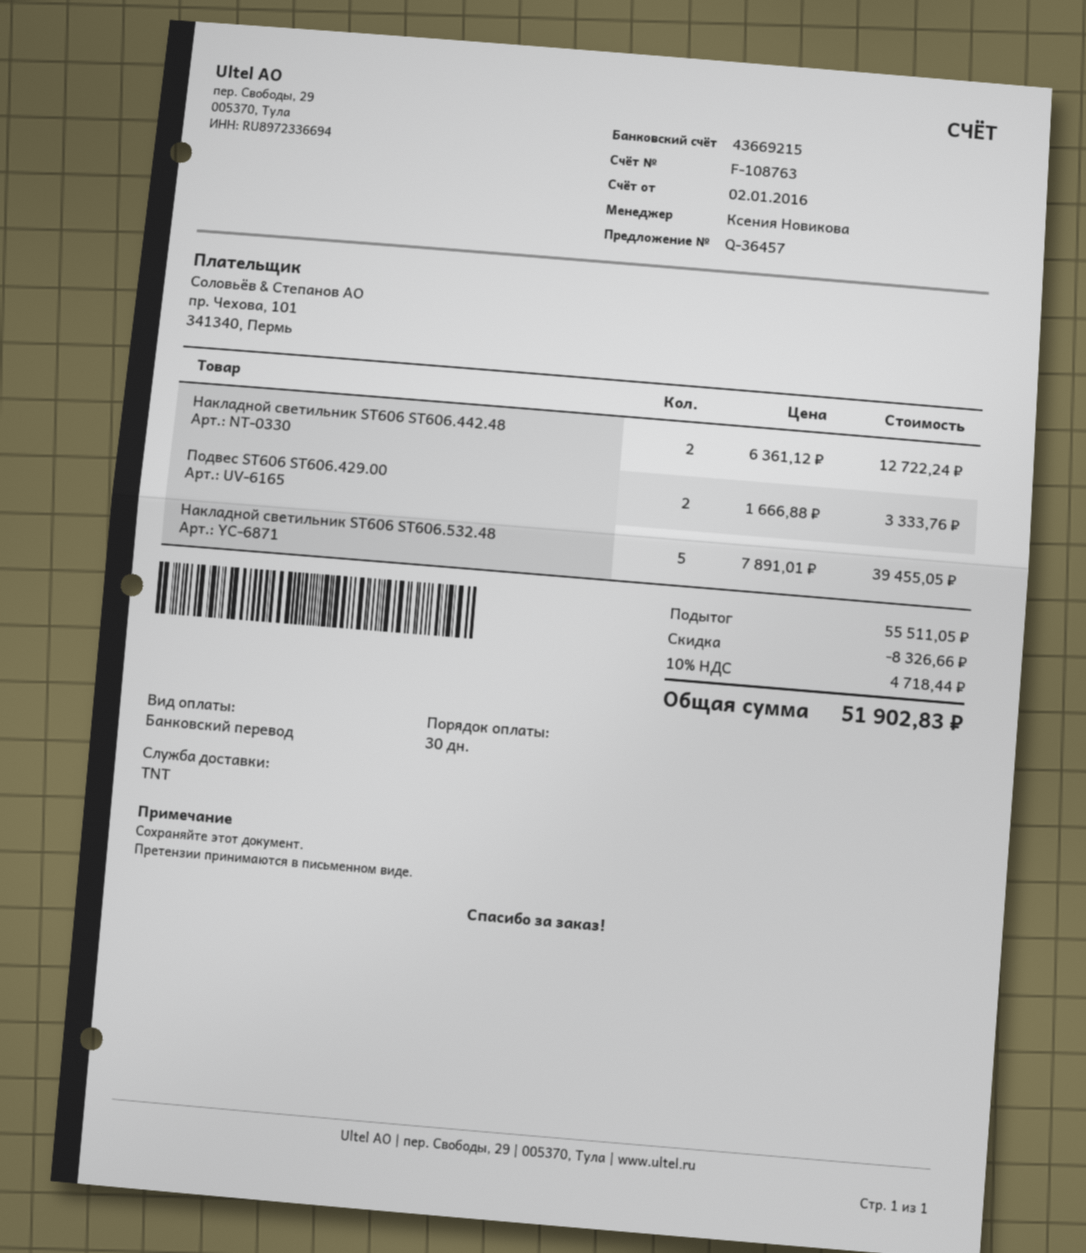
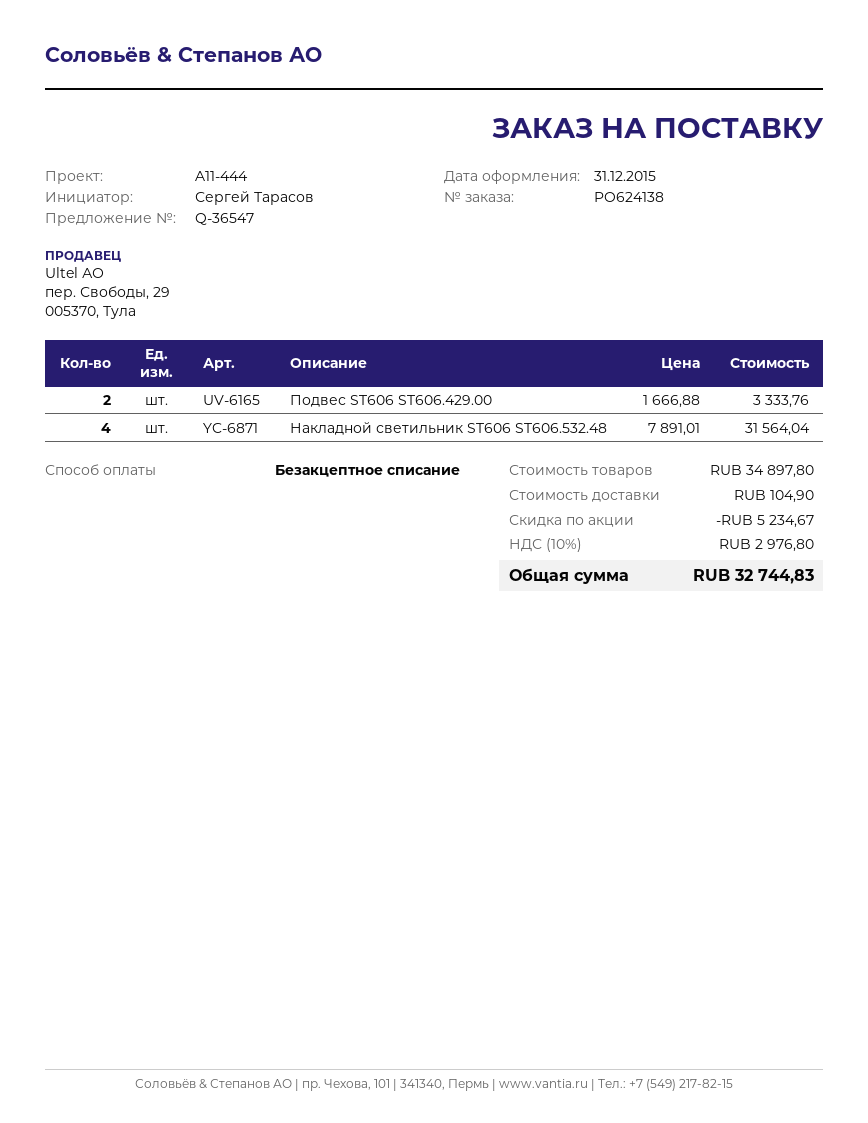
quote number: Q-36457 -> Q-36547
payment method: bank transfer -> direct debit
Накладной светильник ST606 ST606.442.48: 2 x 6361.12 = 12722.24 -> none
Накладной светильник ST606 ST606.532.48: 5 x 7891.01 = 39455.05 -> 4 x 7891.01 = 31564.04
subtotal: 55511.05 -> 34897.80
discount: 8326.66 -> 5234.67
shipping: none -> 104.90
tax: 10% = 4718.44 -> 10% = 2976.80
total: 51902.83 -> 32744.83

